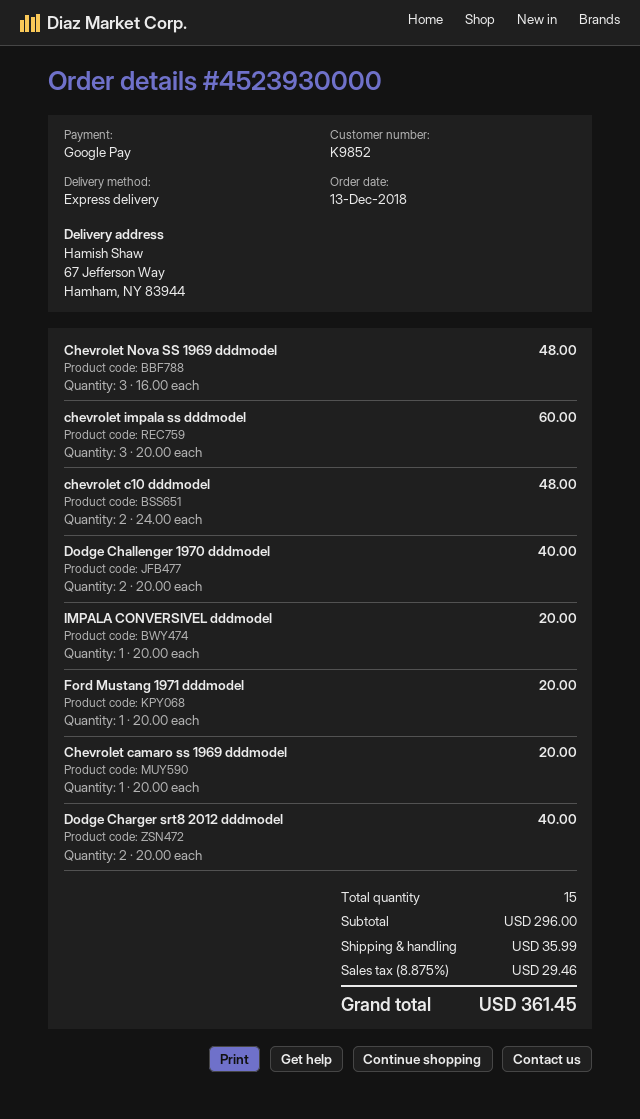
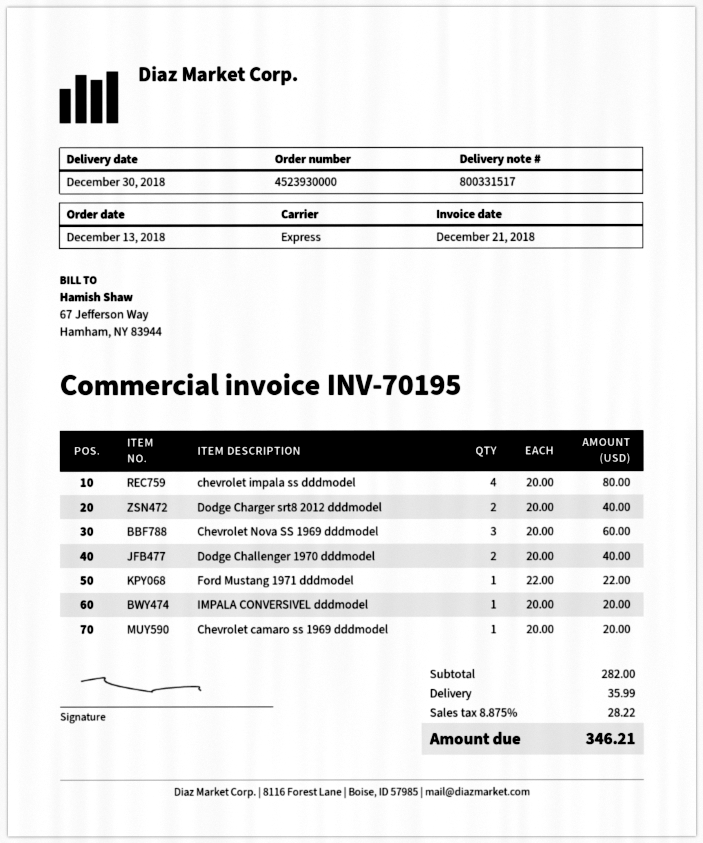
Chevrolet Nova SS 1969 dddmodel: 3 x 16.00 = 48.00 -> 3 x 20.00 = 60.00
chevrolet impala ss dddmodel: 3 x 20.00 = 60.00 -> 4 x 20.00 = 80.00
chevrolet c10 dddmodel: 2 x 24.00 = 48.00 -> none
Ford Mustang 1971 dddmodel: 1 x 20.00 = 20.00 -> 1 x 22.00 = 22.00
subtotal: 296.00 -> 282.00
tax: 8.875% = 29.46 -> 8.875% = 28.22
total: 361.45 -> 346.21

